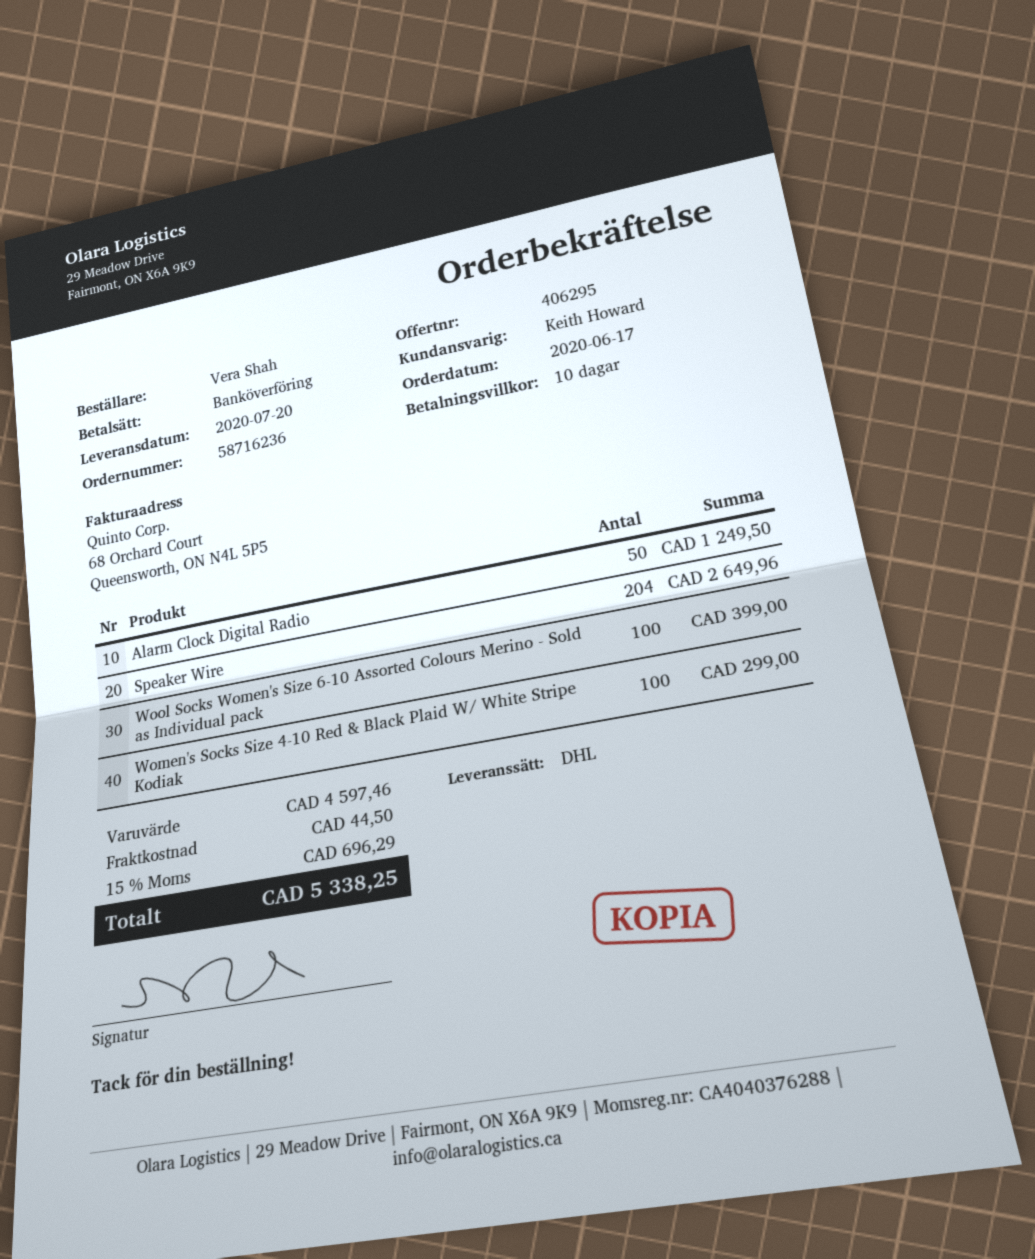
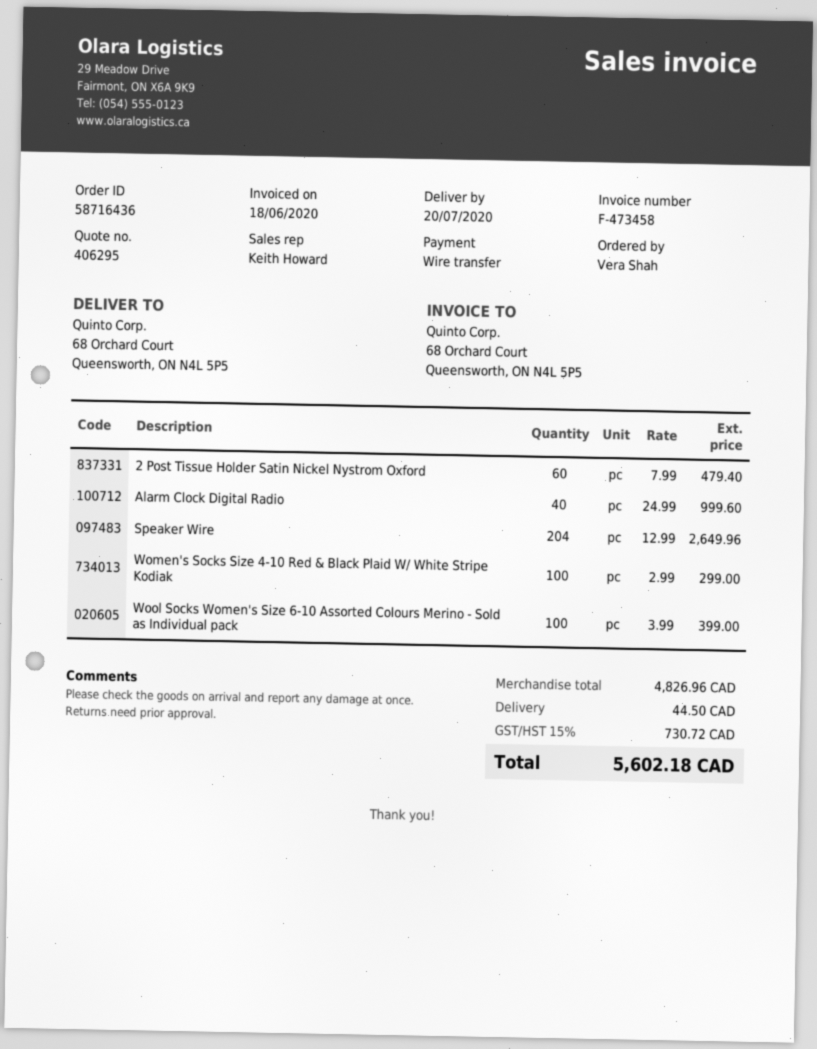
order number: 58716236 -> 58716436
Alarm Clock Digital Radio: 50 for 1249.50 -> 40 for 999.60
2 Post Tissue Holder Satin Nickel Nystrom Oxford: none -> 60 for 479.40
subtotal: 4597.46 -> 4826.96
tax: 15% = 696.29 -> 15% = 730.72
total: 5338.25 -> 5602.18

